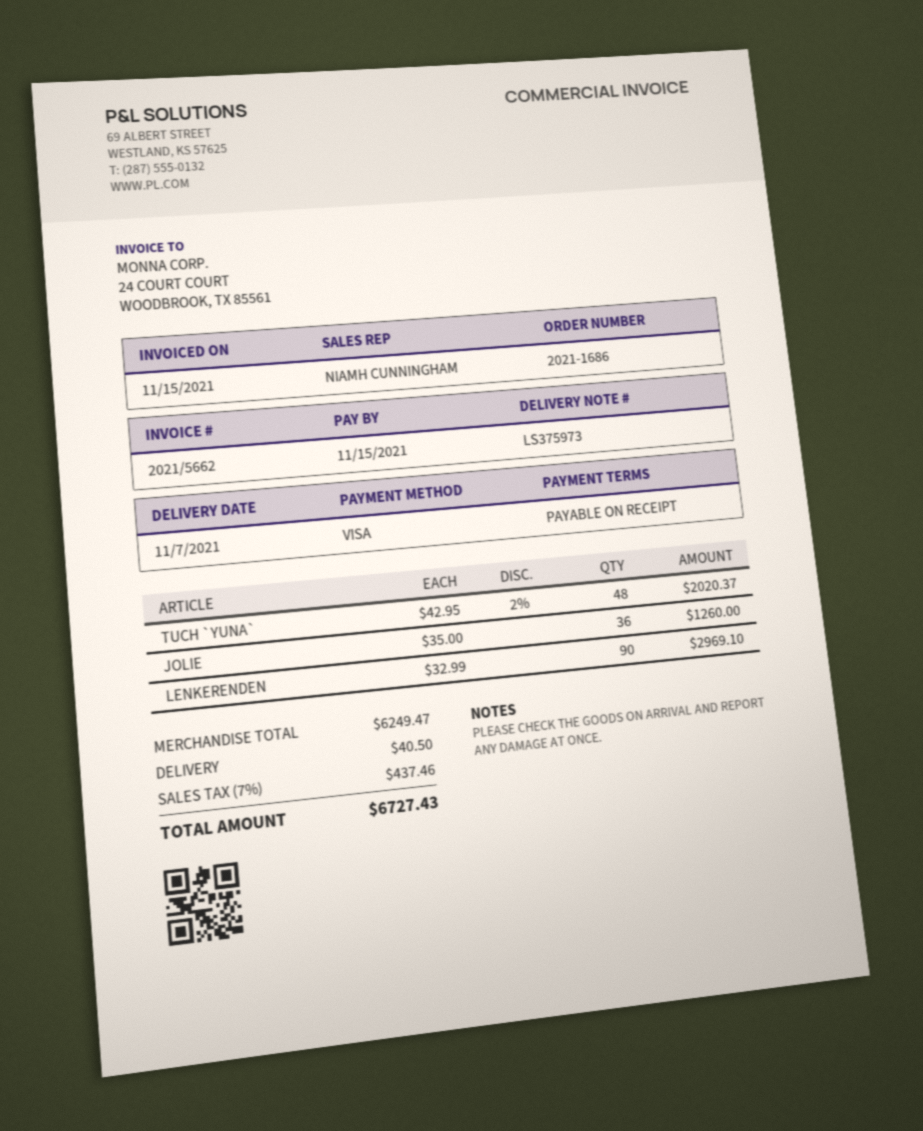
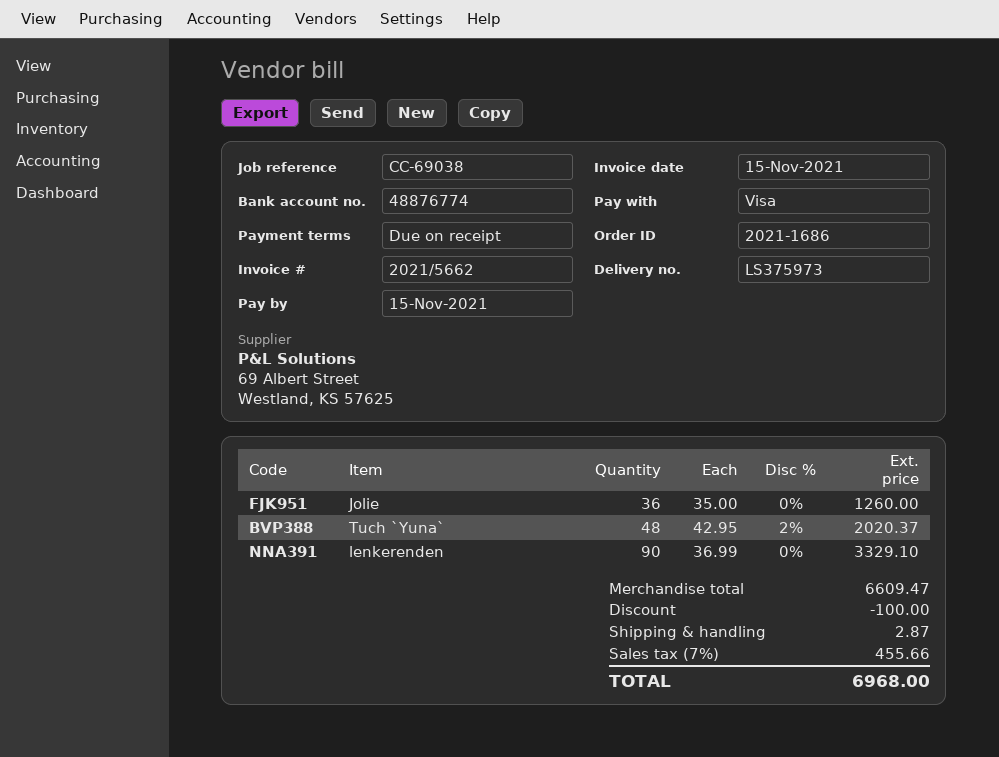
LENKERENDEN: 90 x 32.99 = 2969.10 -> 90 x 36.99 = 3329.10
subtotal: 6249.47 -> 6609.47
discount: none -> 100.00
shipping: 40.50 -> 2.87
tax: 7% = 437.46 -> 7% = 455.66
total: 6727.43 -> 6968.00

